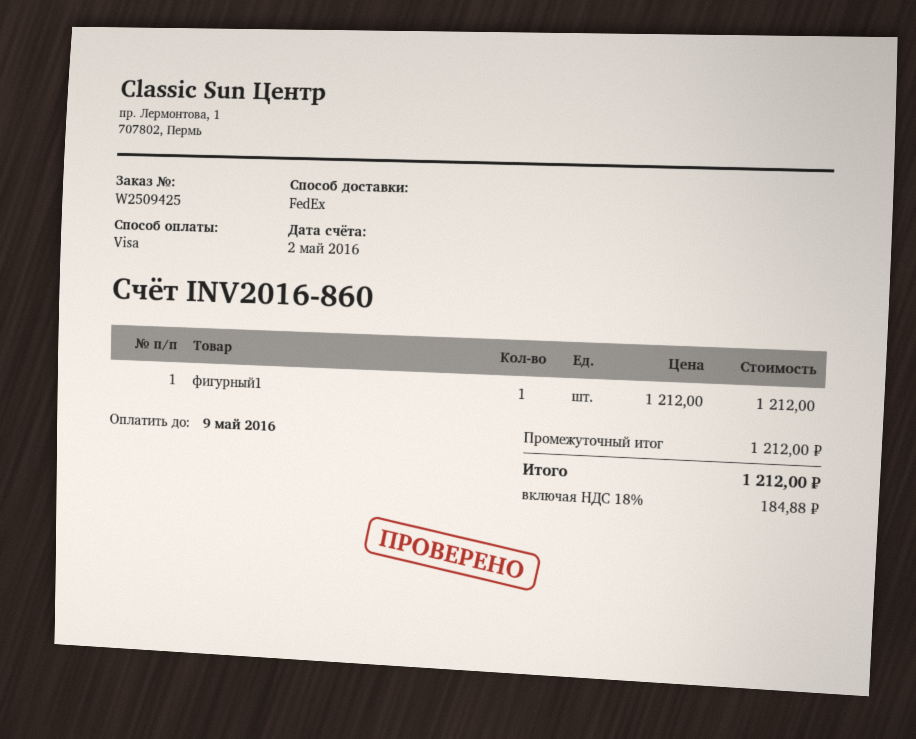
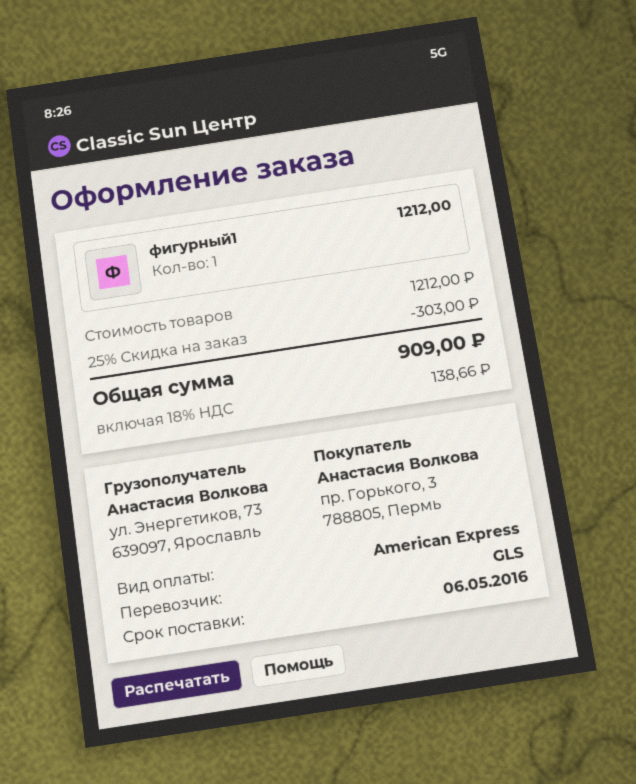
payment method: Visa -> American Express
shipping method: FedEx -> GLS
discount: none -> 25% = 303.00
tax: 18% = 184.88 -> 18% = 138.66
total: 1212.00 -> 909.00

